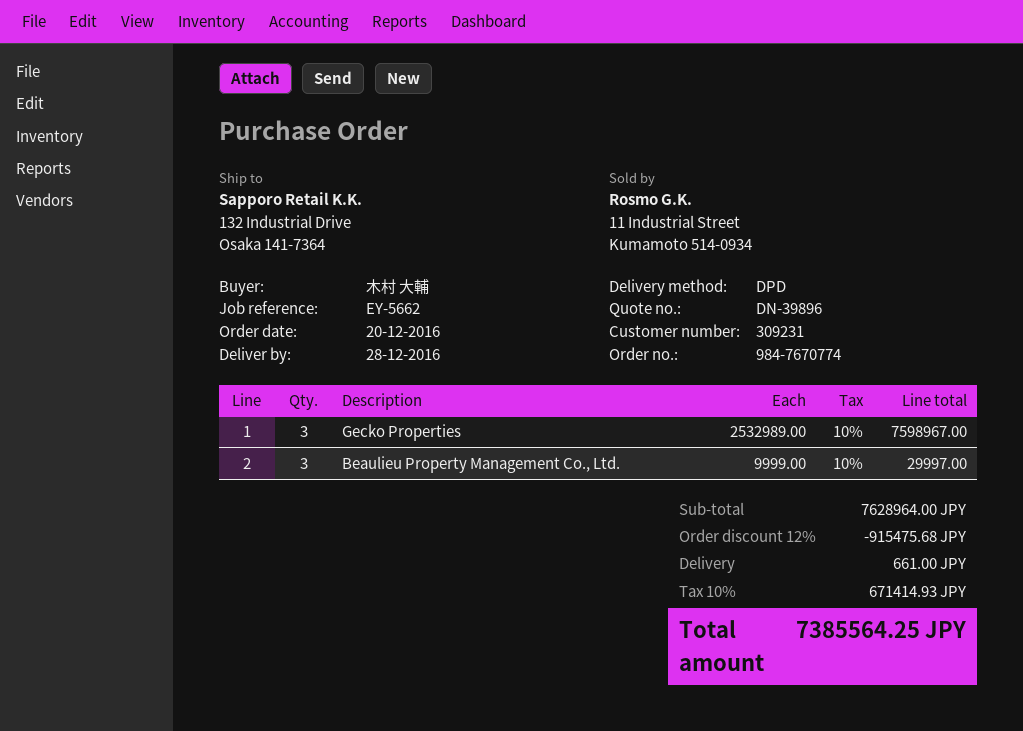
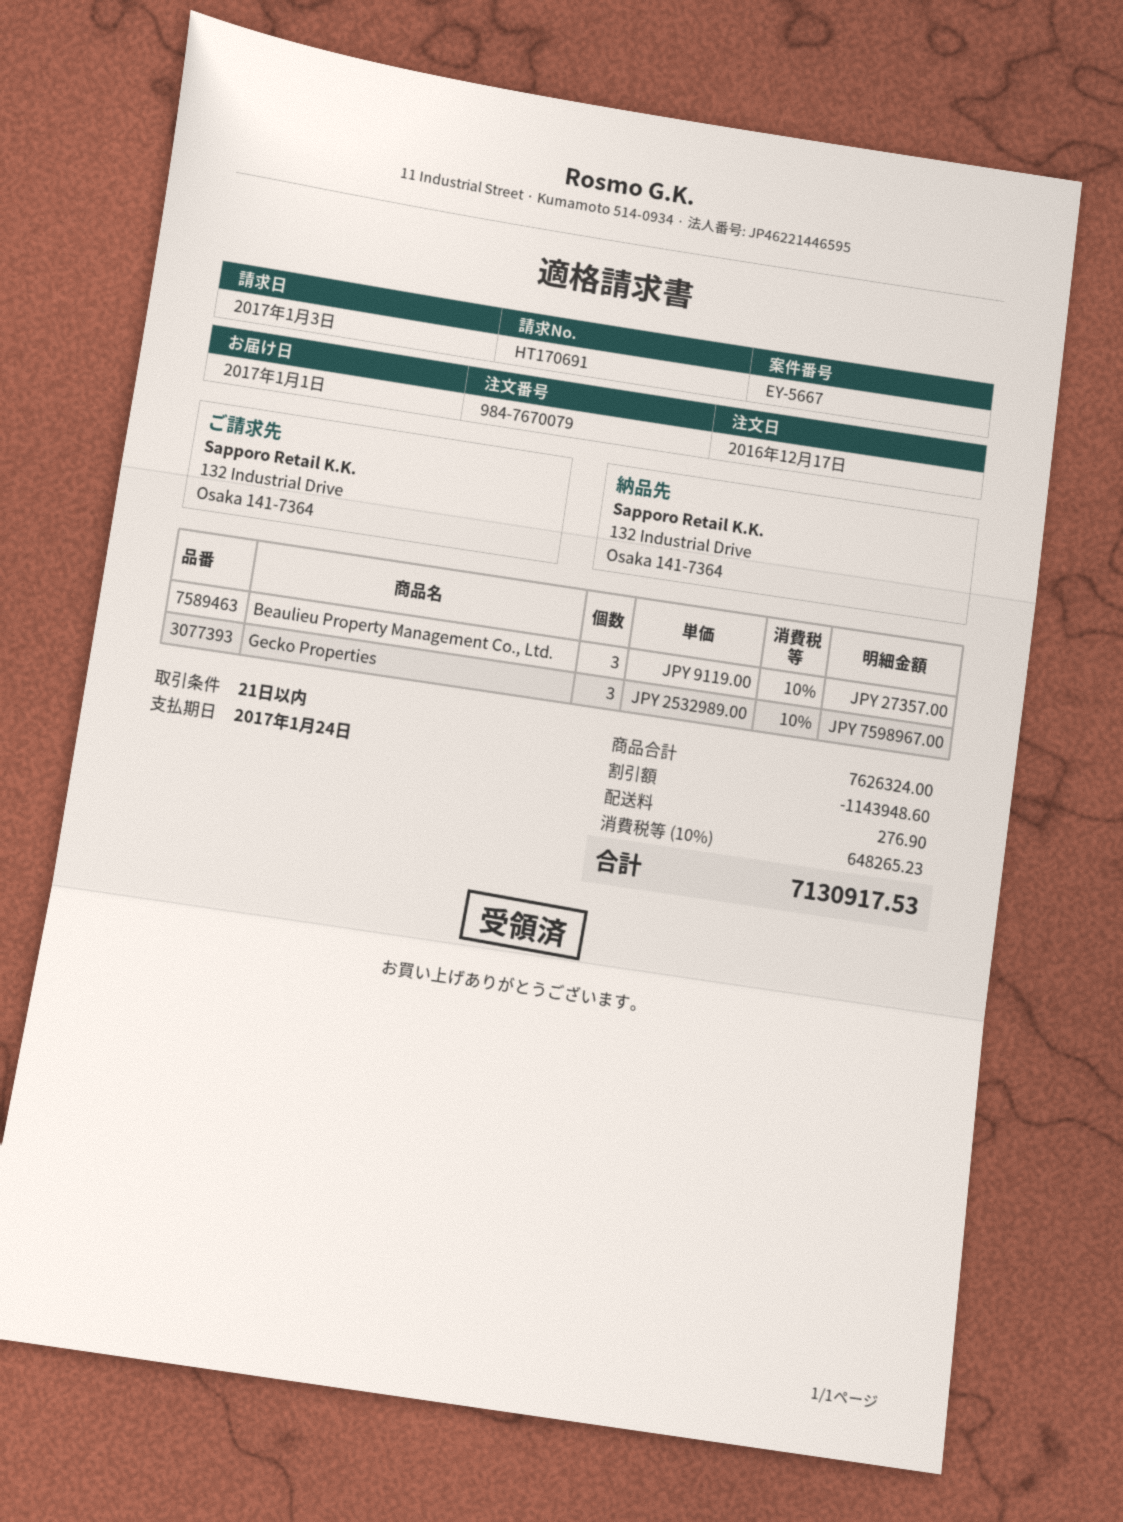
order number: 984-7670774 -> 984-7670079
order date: 2016-12-20 -> 2016-12-17
delivery date: 2016-12-28 -> 2017-01-01
reference: EY-5662 -> EY-5667
Beaulieu Property Management Co., Ltd.: 3 x 9999.00 = 29997.00 -> 3 x 9119.00 = 27357.00
subtotal: 7628964.00 -> 7626324.00
discount: 915475.68 -> 1143948.60
shipping: 661.00 -> 276.90
tax: 10% = 671414.93 -> 10% = 648265.23
total: 7385564.25 -> 7130917.53

